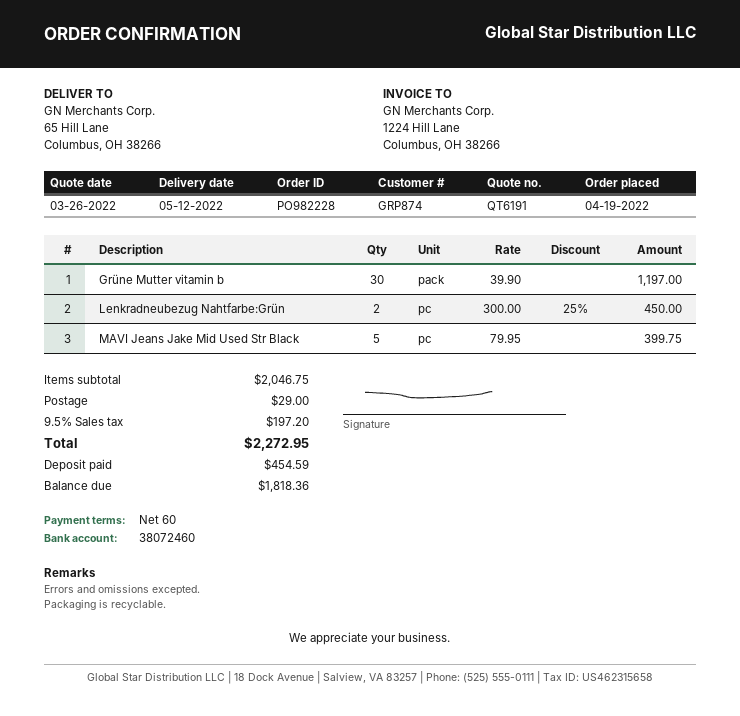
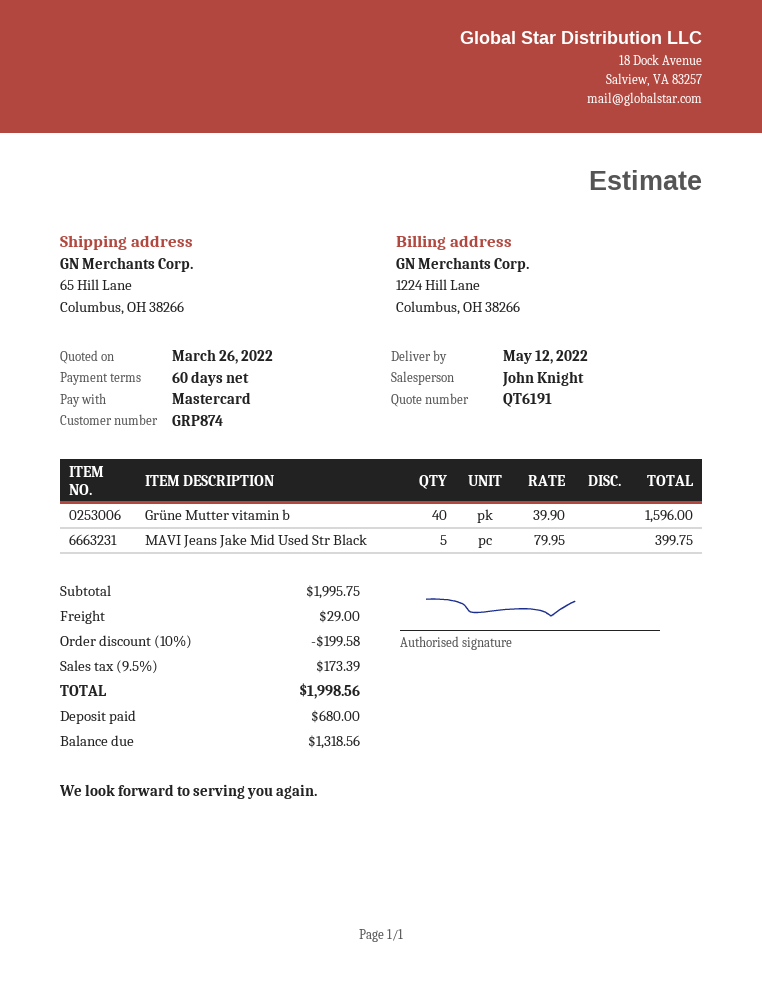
Grüne Mutter vitamin b: 30 x 39.90 = 1197.00 -> 40 x 39.90 = 1596.00
Lenkradneubezug Nahtfarbe:Grün: 2 x 300.00 - 25% = 450.00 -> none
subtotal: 2046.75 -> 1995.75
discount: none -> 10% = 199.58
tax: 9.5% = 197.20 -> 9.5% = 173.39
total: 2272.95 -> 1998.56
deposit: 454.59 -> 680.00
balance: 1818.36 -> 1318.56

